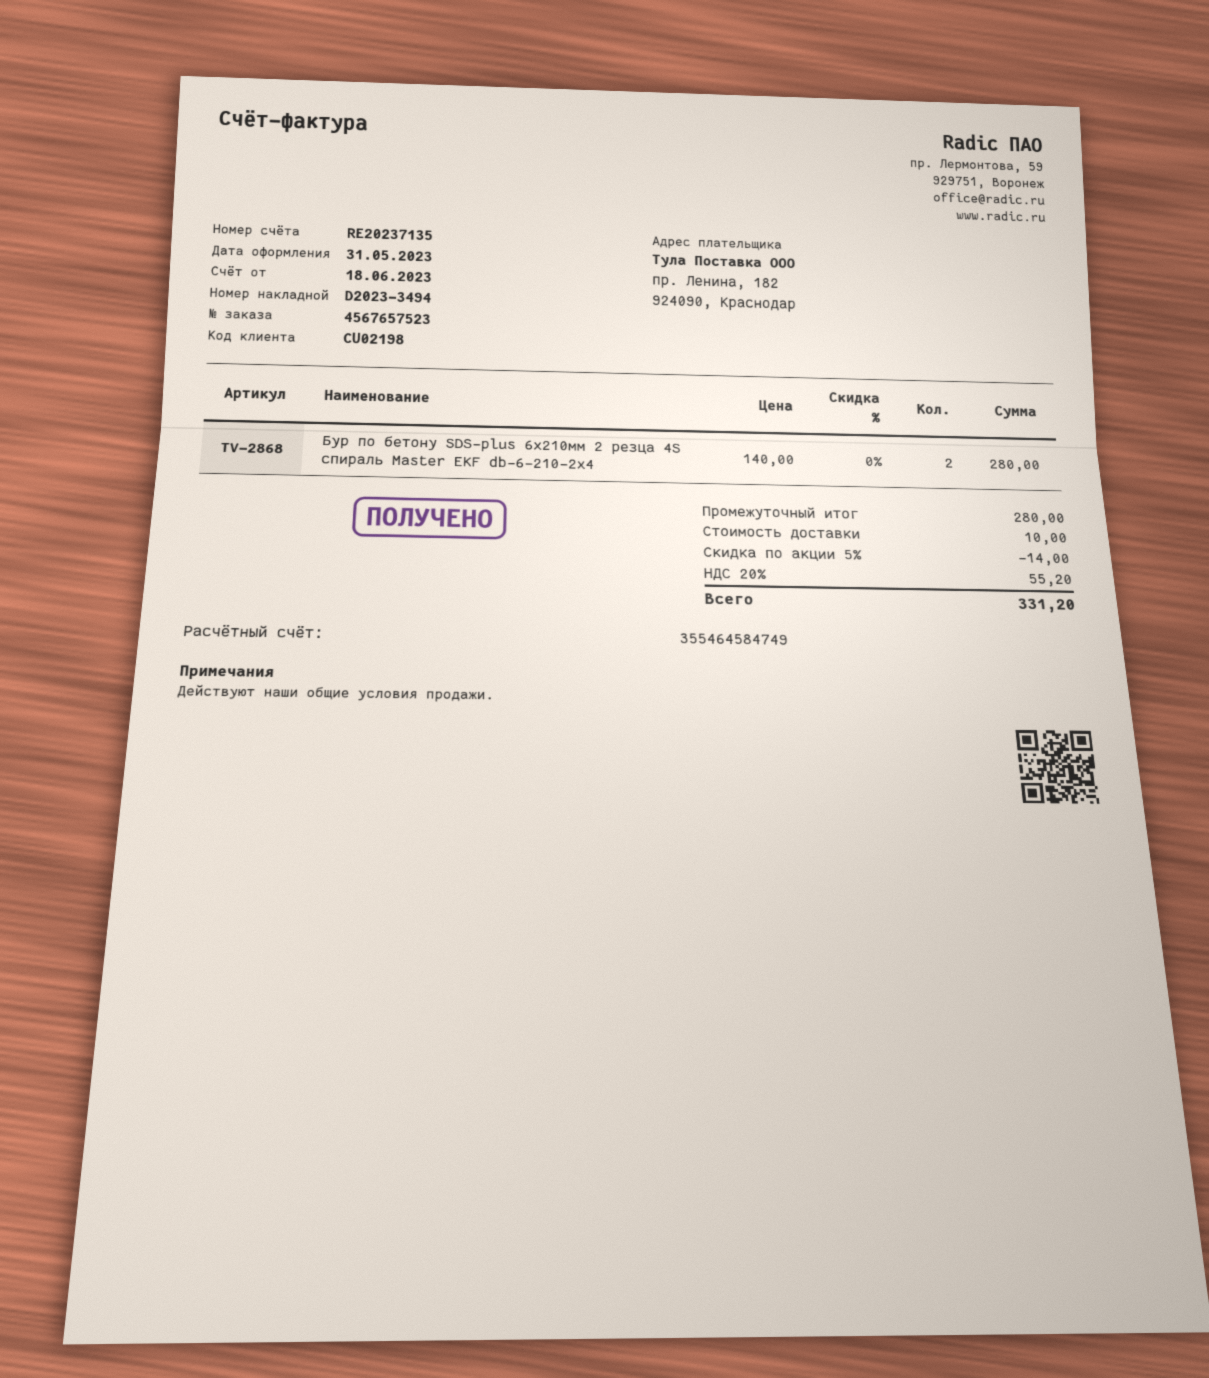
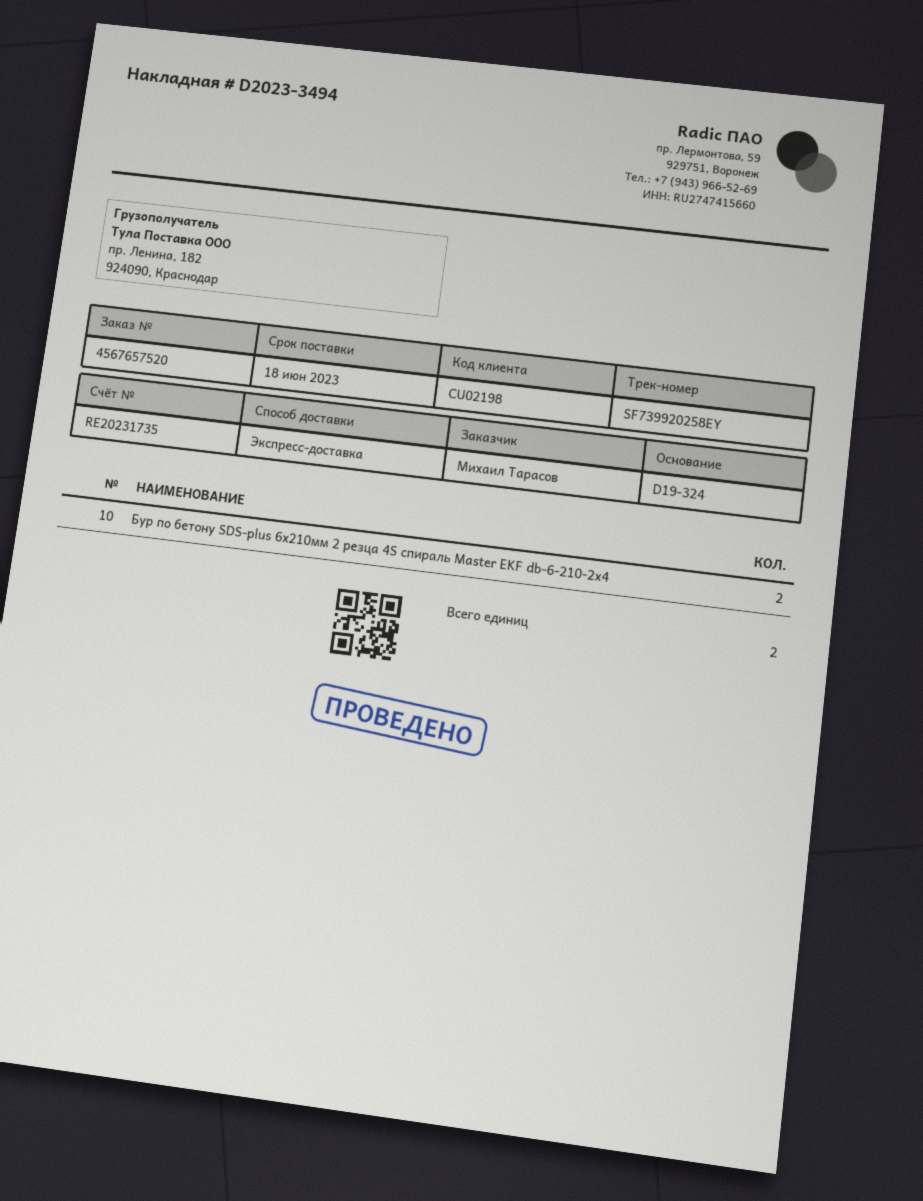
order number: 4567657523 -> 4567657520
invoice number: RE20237135 -> RE20231735

